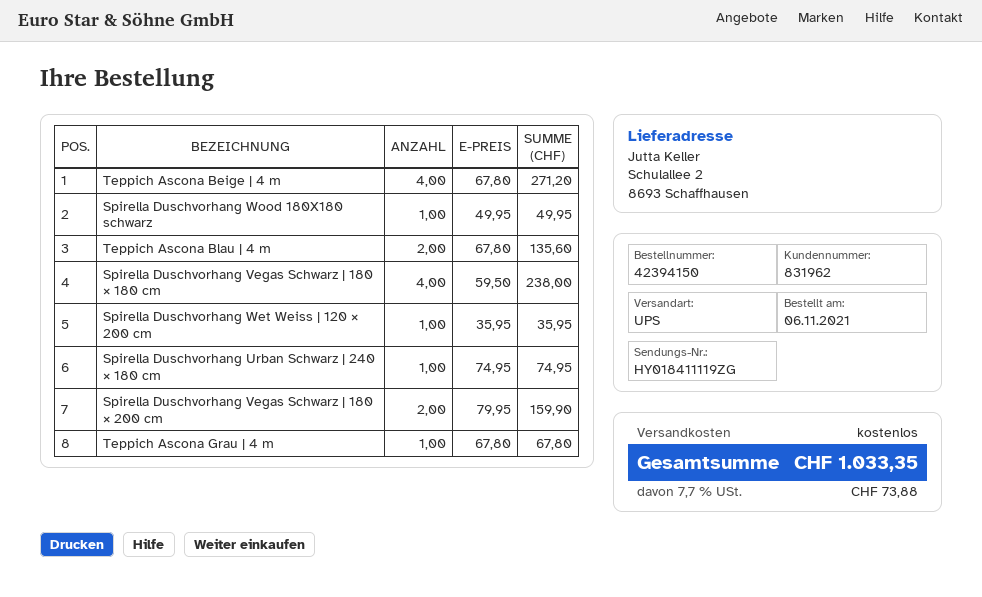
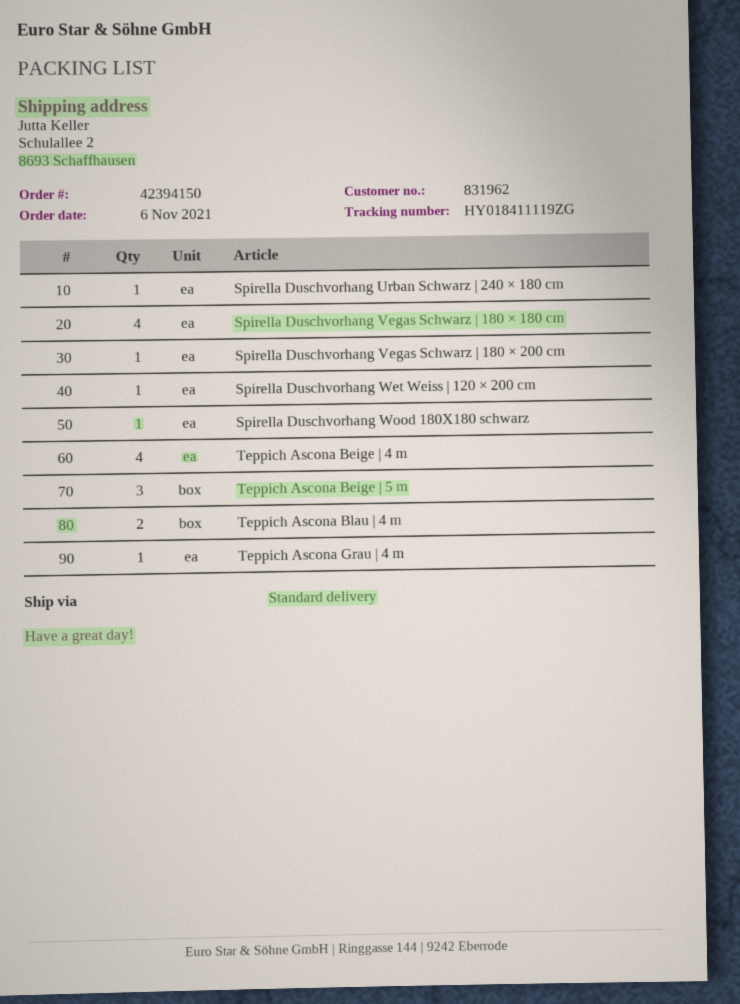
shipping method: UPS -> standard
Spirella Duschvorhang Vegas Schwarz | 180 × 200 cm: 2 -> 1
Teppich Ascona Beige | 5 m: none -> 3

